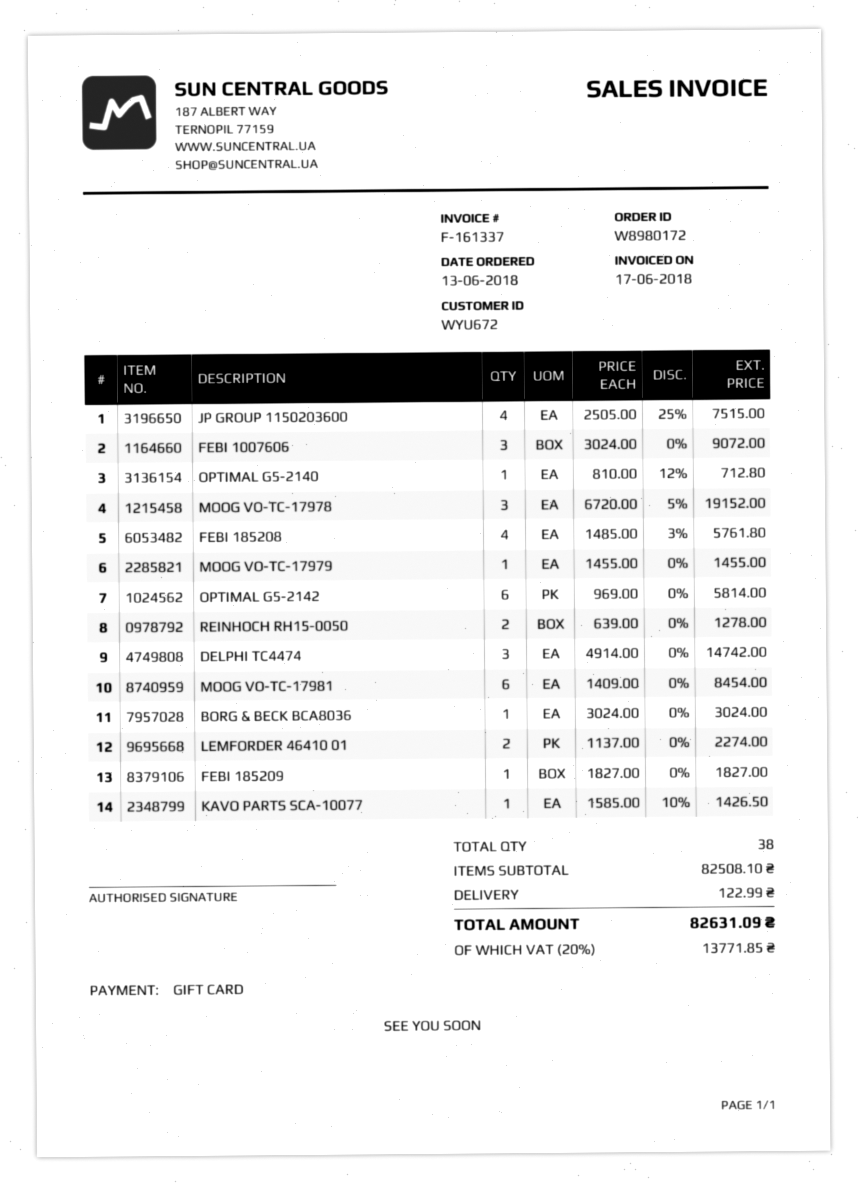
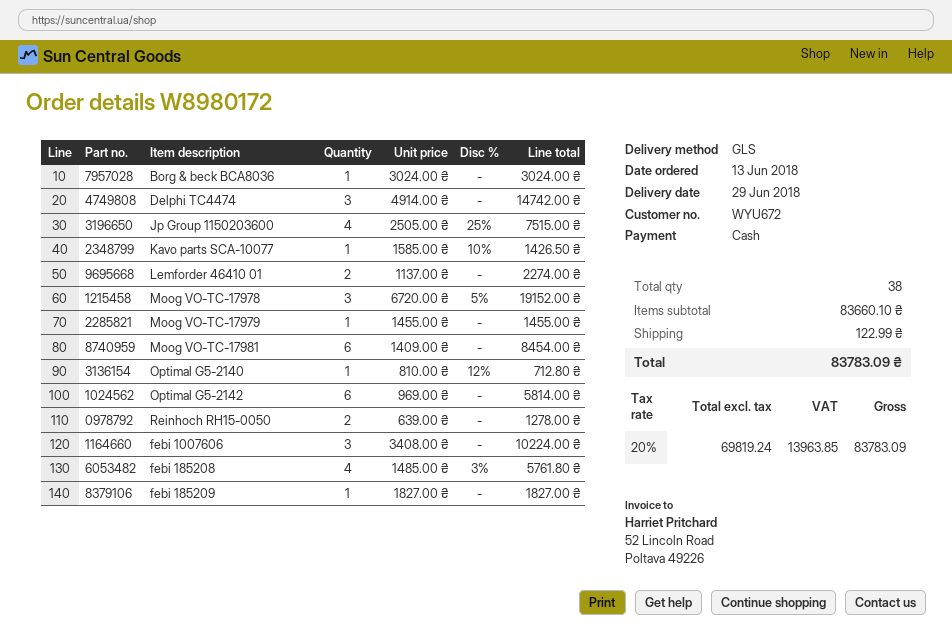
payment method: gift card -> cash
FEBI 1007606: 3 x 3024.00 = 9072.00 -> 3 x 3408.00 = 10224.00
subtotal: 82508.10 -> 83660.10
tax: 20% = 13771.85 -> 20% = 13963.85
total: 82631.09 -> 83783.09

